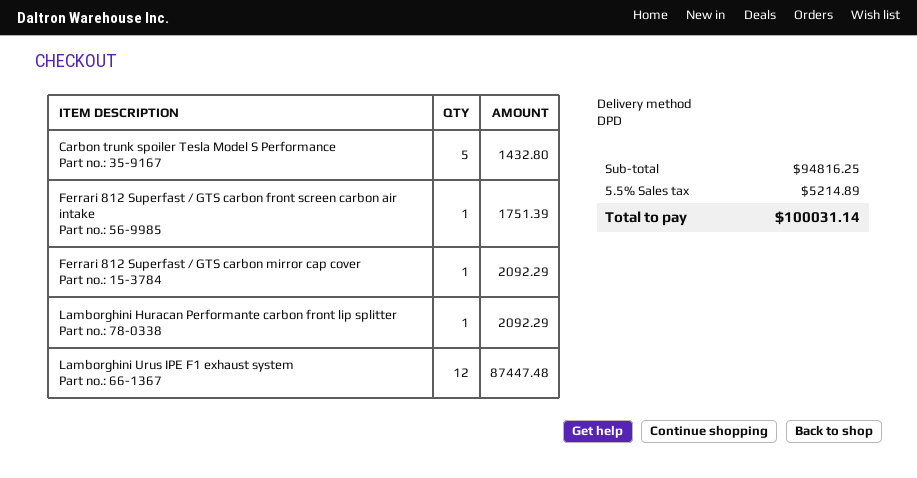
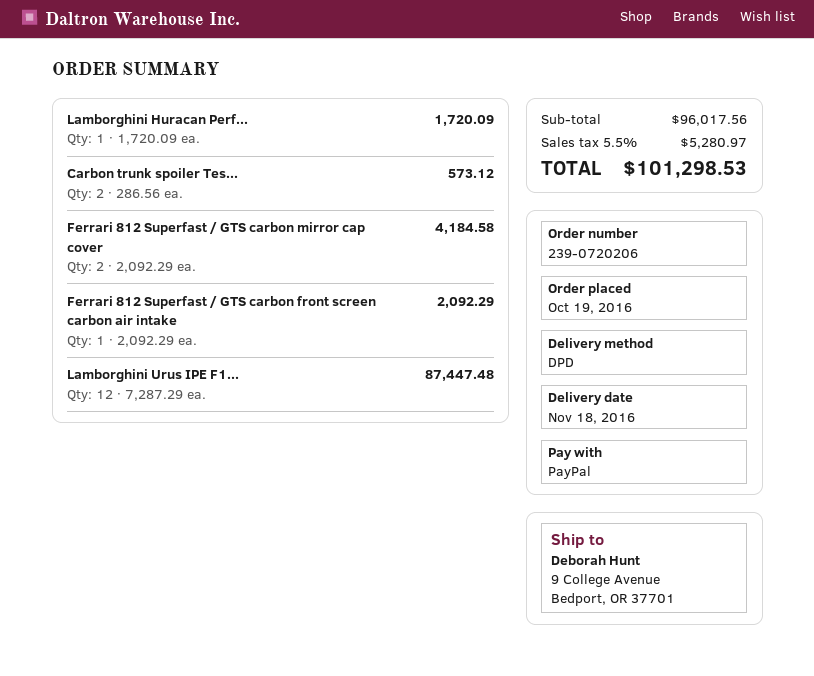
Carbon trunk spoiler Tesla Model S Performance: 5 for 1432.80 -> 2 for 573.12
Ferrari 812 Superfast / GTS carbon front screen carbon air intake: 1 for 1751.39 -> 1 for 2092.29
Ferrari 812 Superfast / GTS carbon mirror cap cover: 1 for 2092.29 -> 2 for 4184.58
Lamborghini Huracan Performante carbon front lip splitter: 1 for 2092.29 -> 1 for 1720.09
subtotal: 94816.25 -> 96017.56
tax: 5.5% = 5214.89 -> 5.5% = 5280.97
total: 100031.14 -> 101298.53

